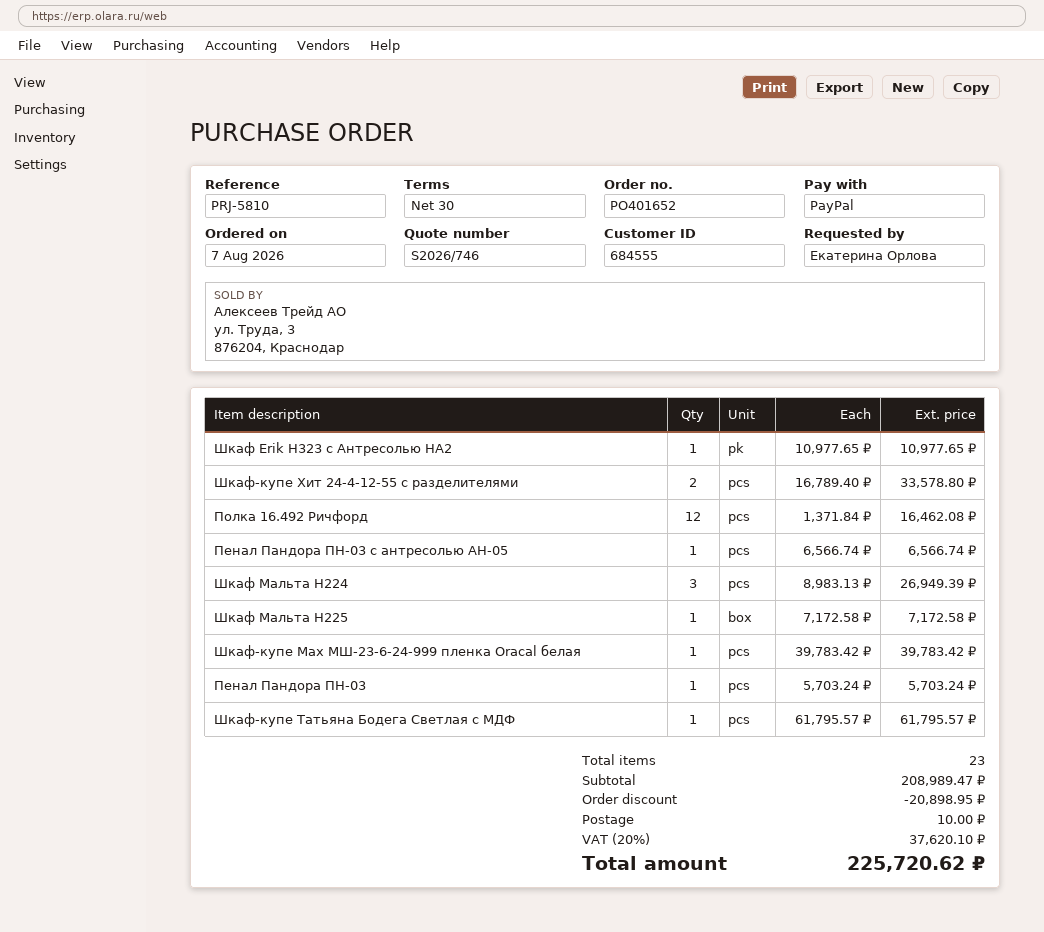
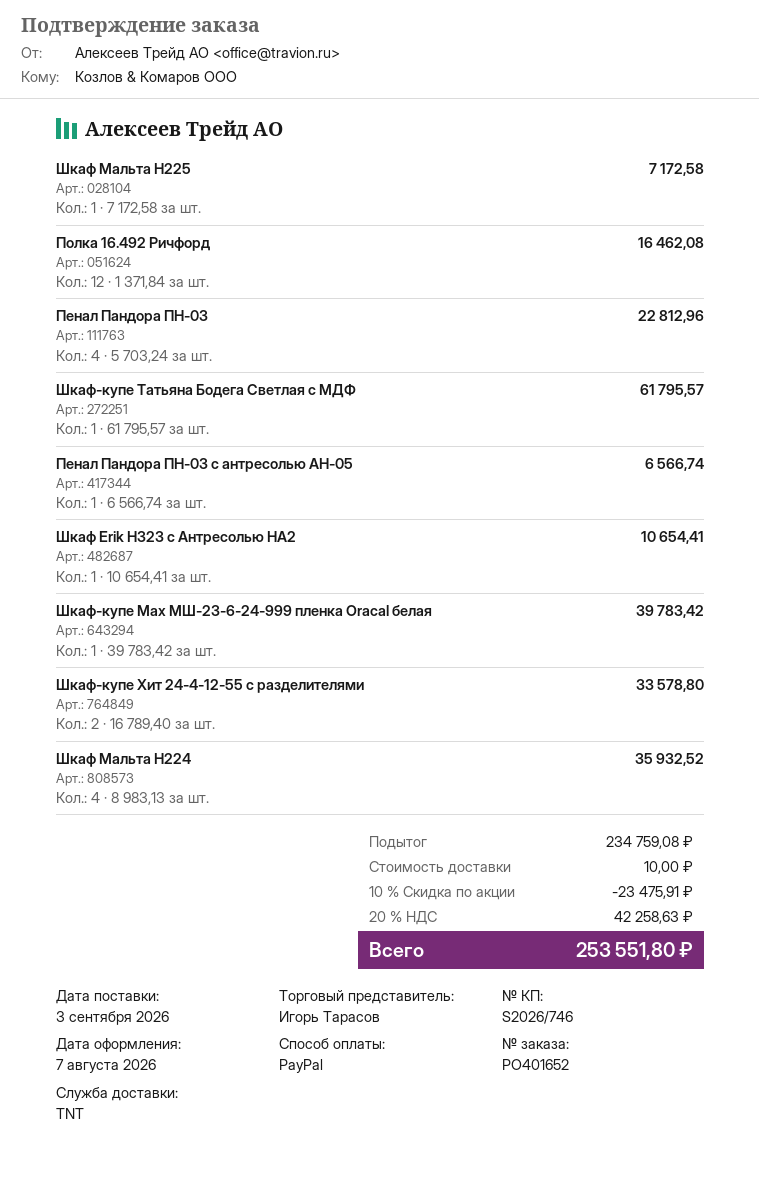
Шкаф Erik H323 с Антресолью HA2: 1 x 10977.65 = 10977.65 -> 1 x 10654.41 = 10654.41
Шкаф Мальта H224: 3 x 8983.13 = 26949.39 -> 4 x 8983.13 = 35932.52
Пенал Пандора ПН-03: 1 x 5703.24 = 5703.24 -> 4 x 5703.24 = 22812.96
subtotal: 208989.47 -> 234759.08
discount: 20898.95 -> 23475.91
tax: 20% = 37620.10 -> 20% = 42258.63
total: 225720.62 -> 253551.80

